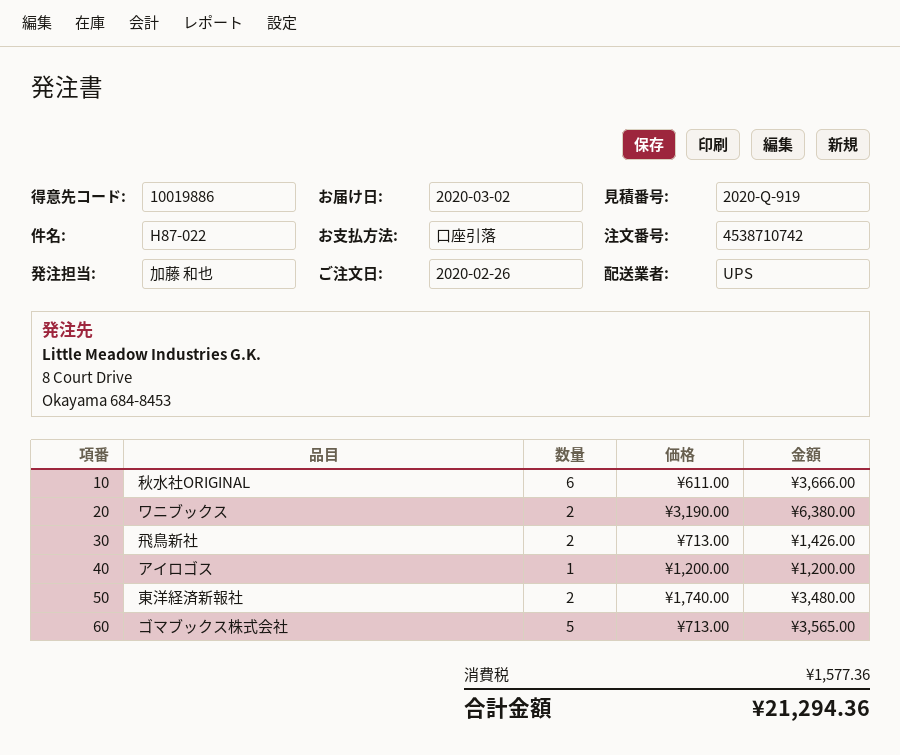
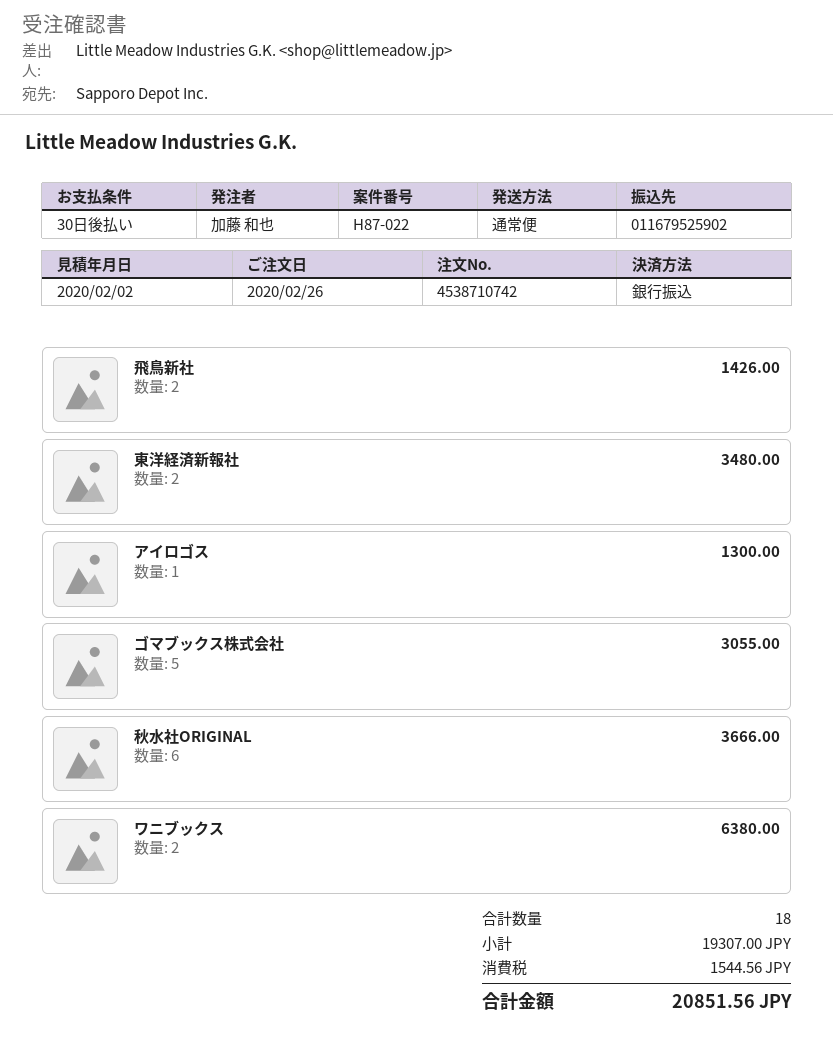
payment method: direct debit -> bank transfer
shipping method: UPS -> standard
アイロゴス: 1 for 1200.00 -> 1 for 1300.00
ゴマブックス株式会社: 5 for 3565.00 -> 5 for 3055.00
tax: 1577.36 -> 1544.56
total: 21294.36 -> 20851.56

